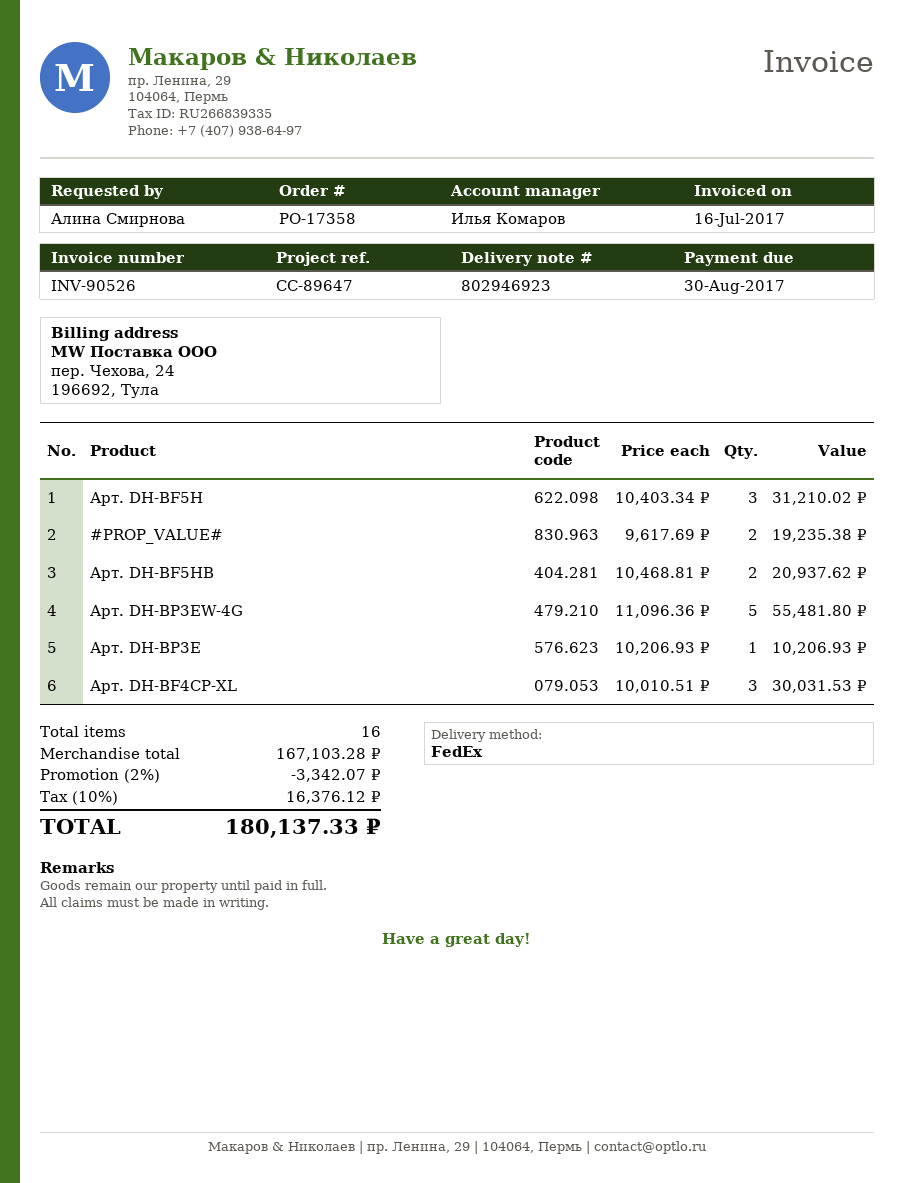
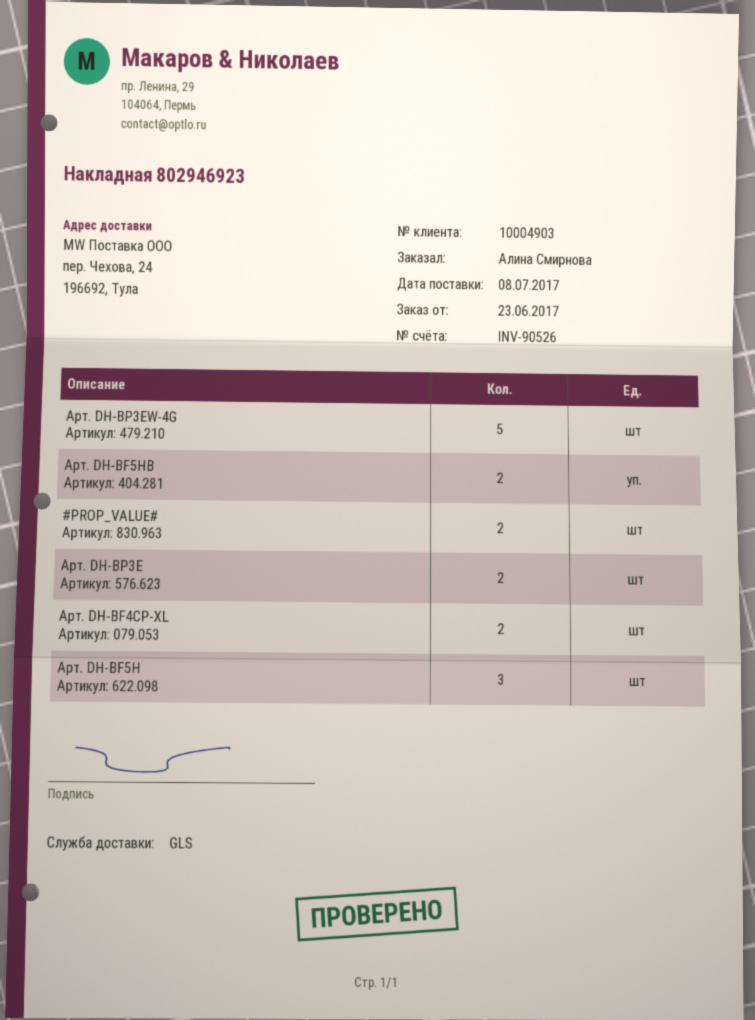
shipping method: FedEx -> GLS
Арт. DH-BP3E: 1 -> 2
Арт. DH-BF4CP-XL: 3 -> 2

